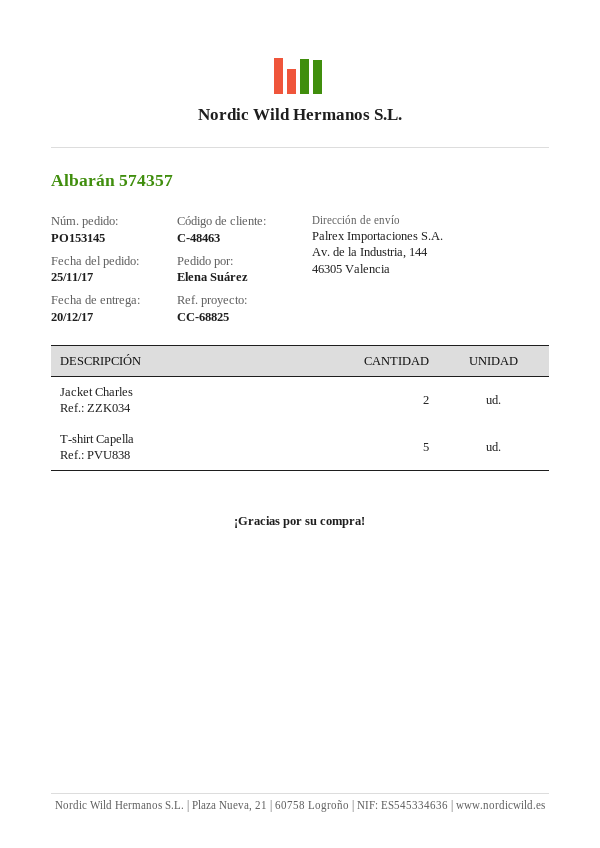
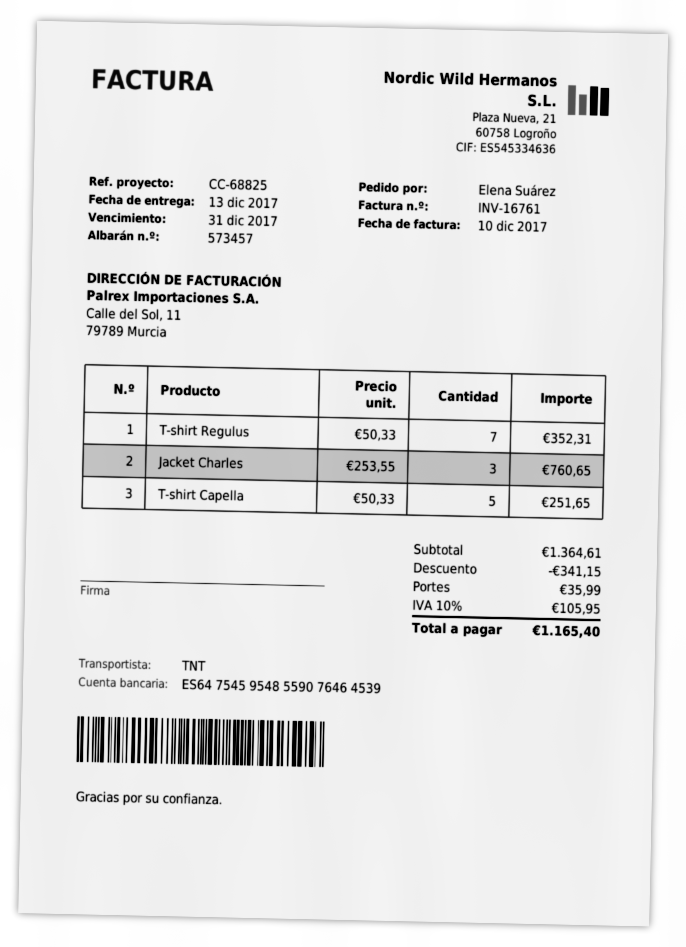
delivery note number: 574357 -> 573457
delivery date: 2017-12-20 -> 2017-12-13
Jacket Charles: 2 -> 3
T-shirt Regulus: none -> 7

